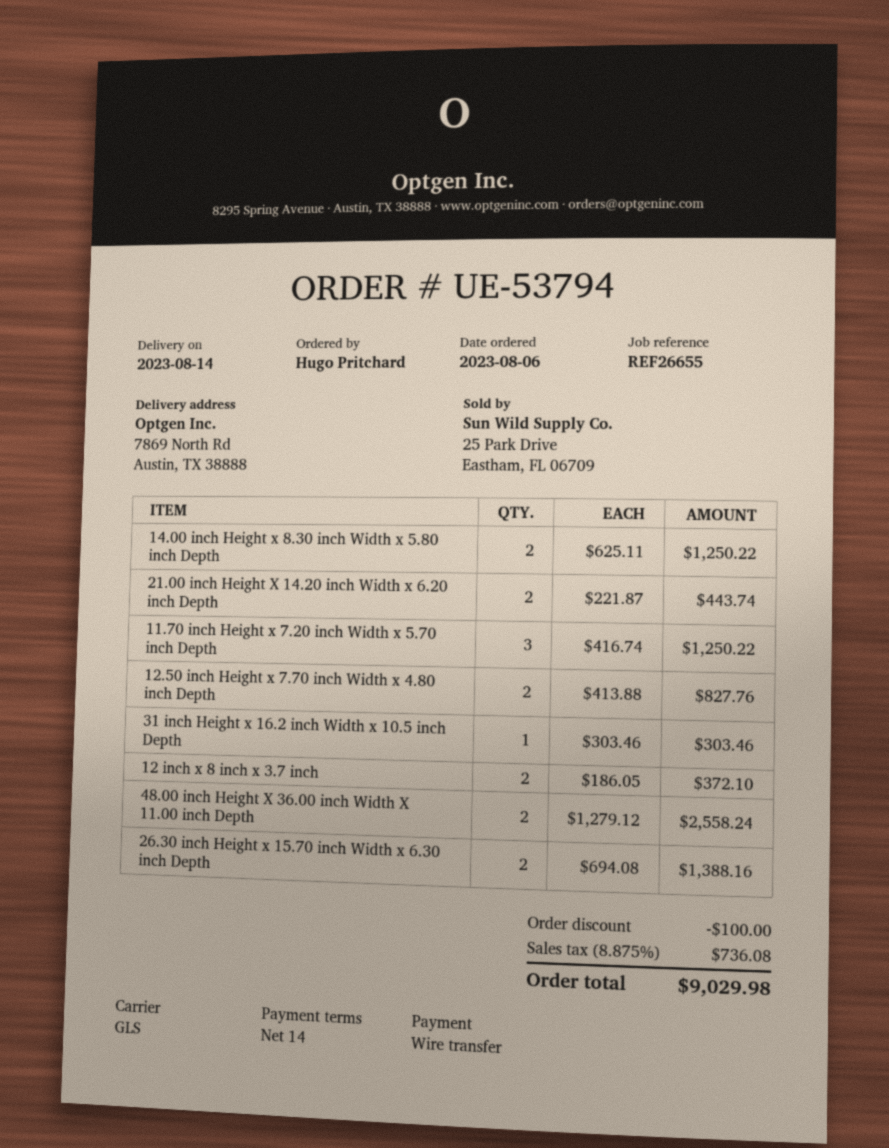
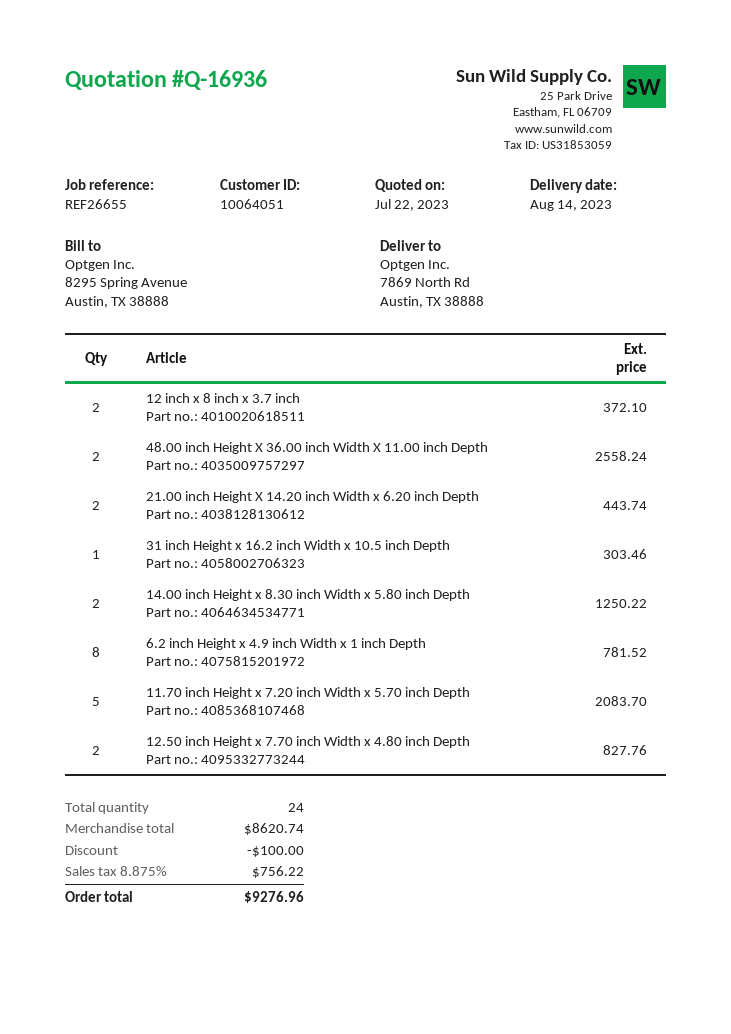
11.70 inch Height x 7.20 inch Width x 5.70 inch Depth: 3 for 1250.22 -> 5 for 2083.70
26.30 inch Height x 15.70 inch Width x 6.30 inch Depth: 2 for 1388.16 -> none
6.2 inch Height x 4.9 inch Width x 1 inch Depth: none -> 8 for 781.52
tax: 8.875% = 736.08 -> 8.875% = 756.22
total: 9029.98 -> 9276.96

